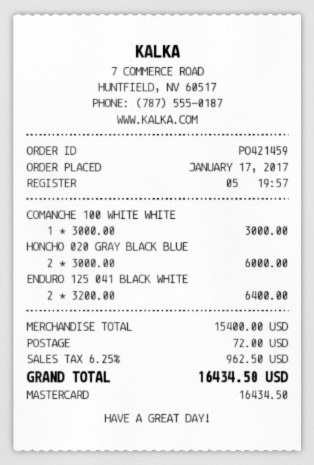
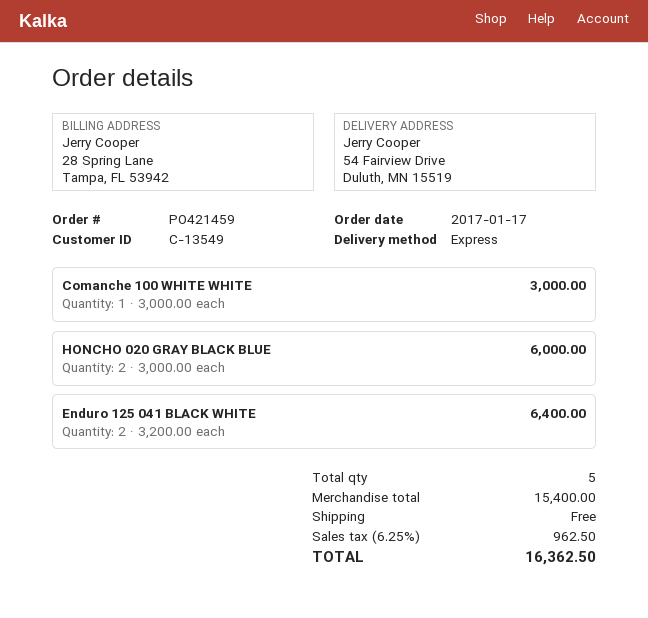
shipping: 72.00 -> 0.00
total: 16434.50 -> 16362.50

